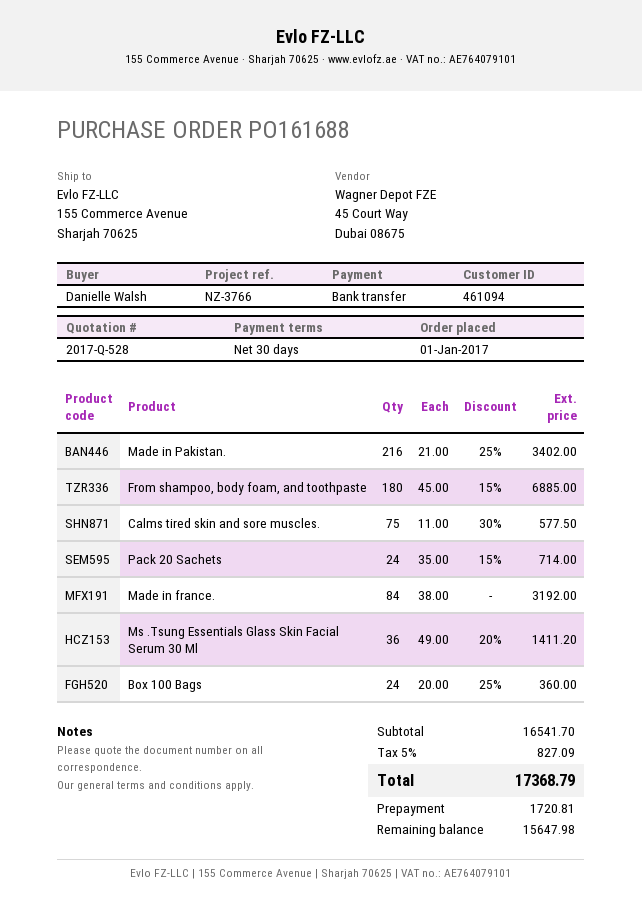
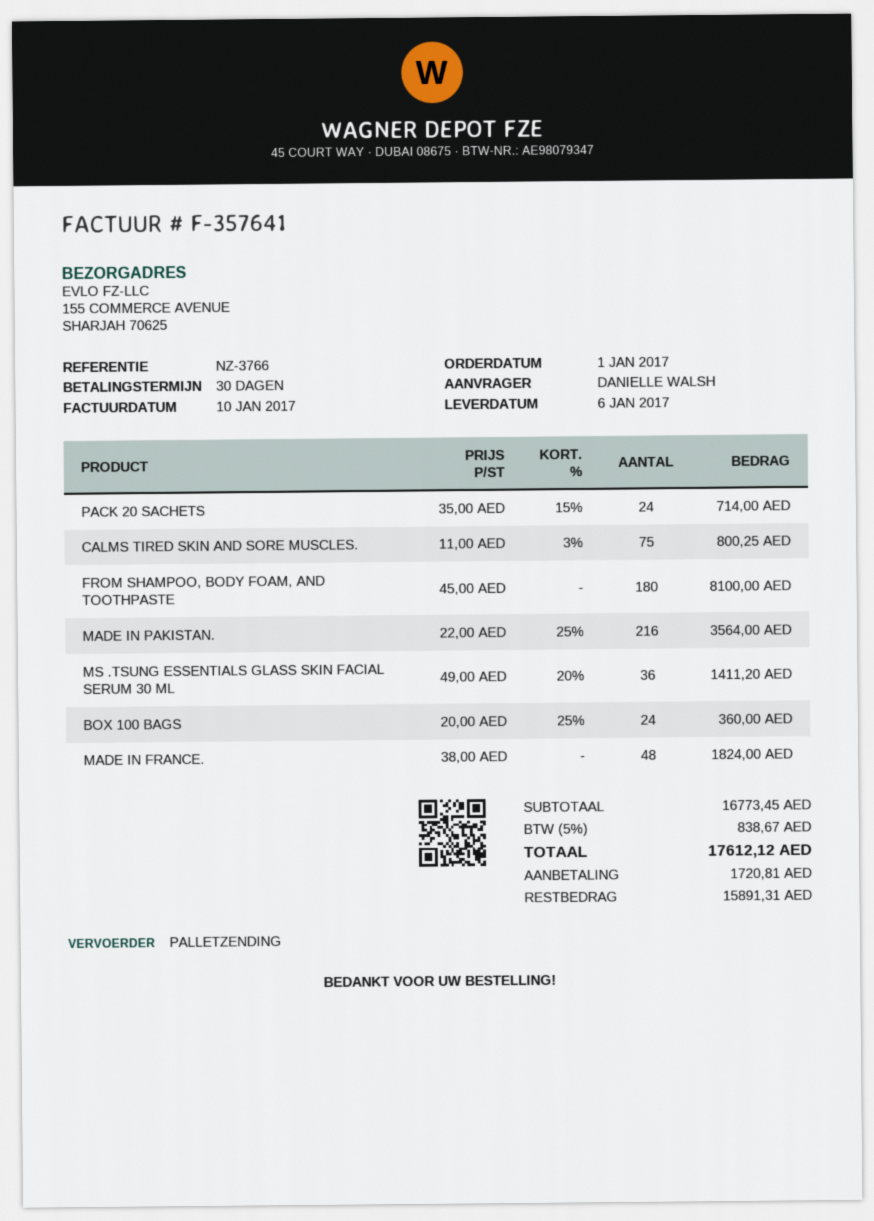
Made in Pakistan.: 216 x 21.00 - 25% = 3402.00 -> 216 x 22.00 - 25% = 3564.00
From shampoo, body foam, and toothpaste: 180 x 45.00 - 15% = 6885.00 -> 180 x 45.00 = 8100.00
Calms tired skin and sore muscles.: 75 x 11.00 - 30% = 577.50 -> 75 x 11.00 - 3% = 800.25
Made in france.: 84 x 38.00 = 3192.00 -> 48 x 38.00 = 1824.00
subtotal: 16541.70 -> 16773.45
tax: 5% = 827.09 -> 5% = 838.67
total: 17368.79 -> 17612.12
balance: 15647.98 -> 15891.31

